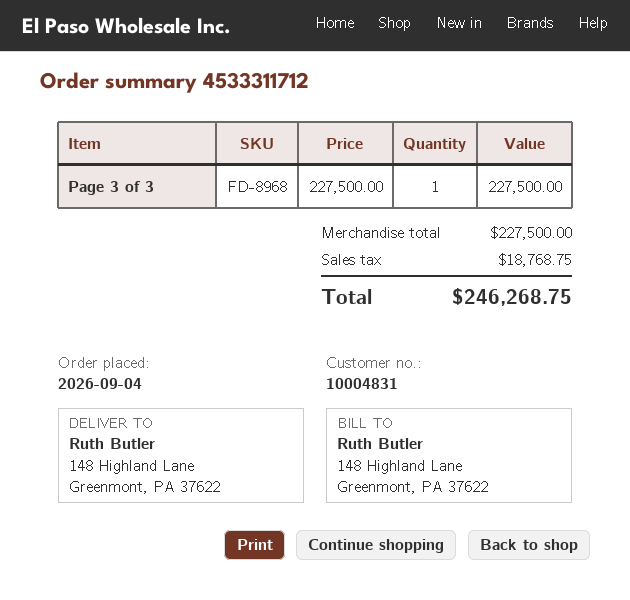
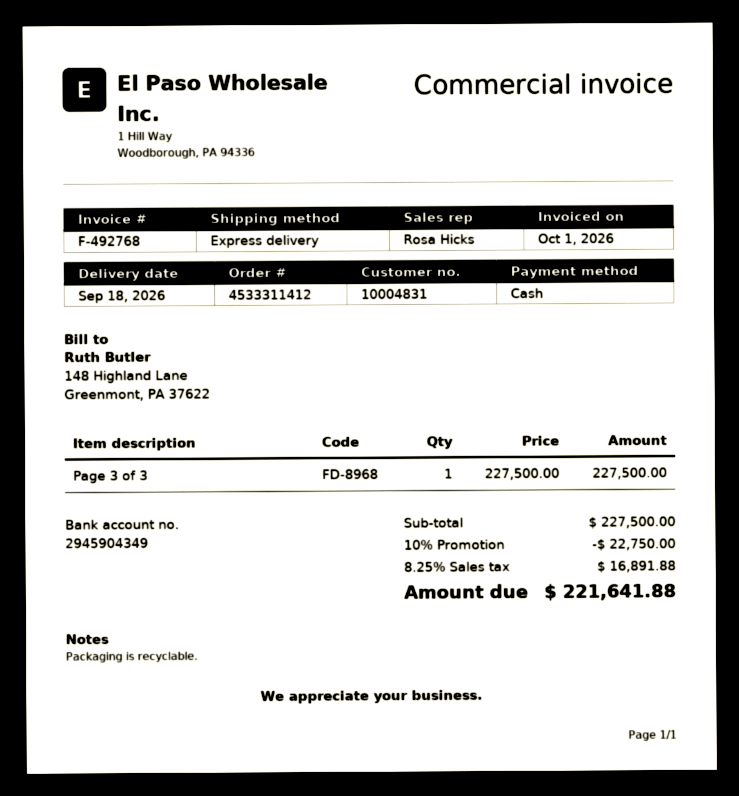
order number: 4533311712 -> 4533311412
discount: none -> 10% = 22750.00
tax: 18768.75 -> 16891.88
total: 246268.75 -> 221641.88

